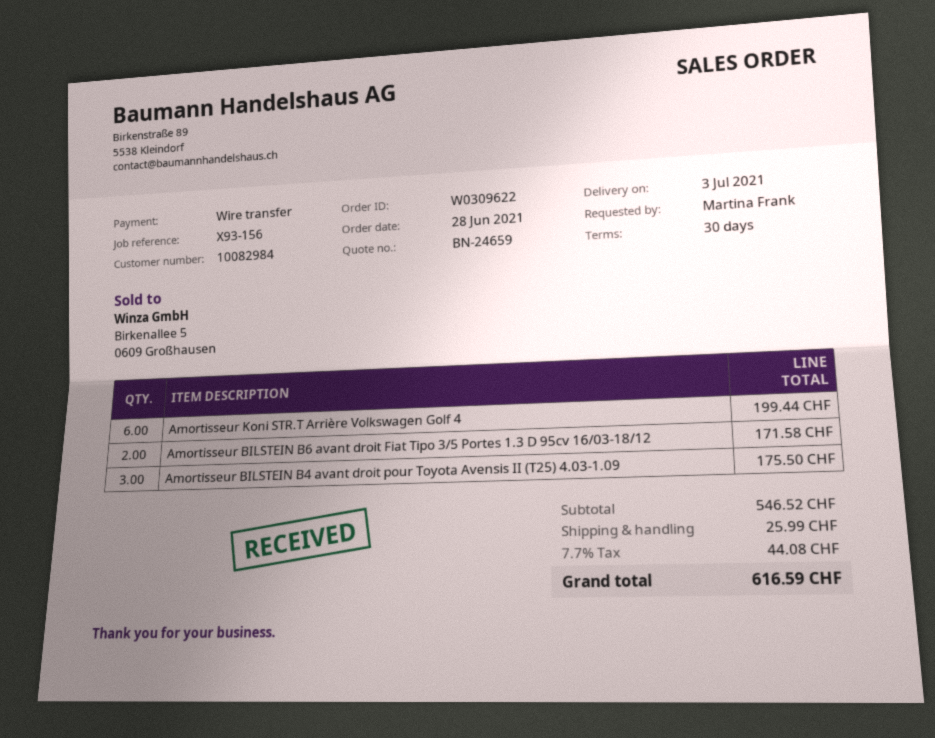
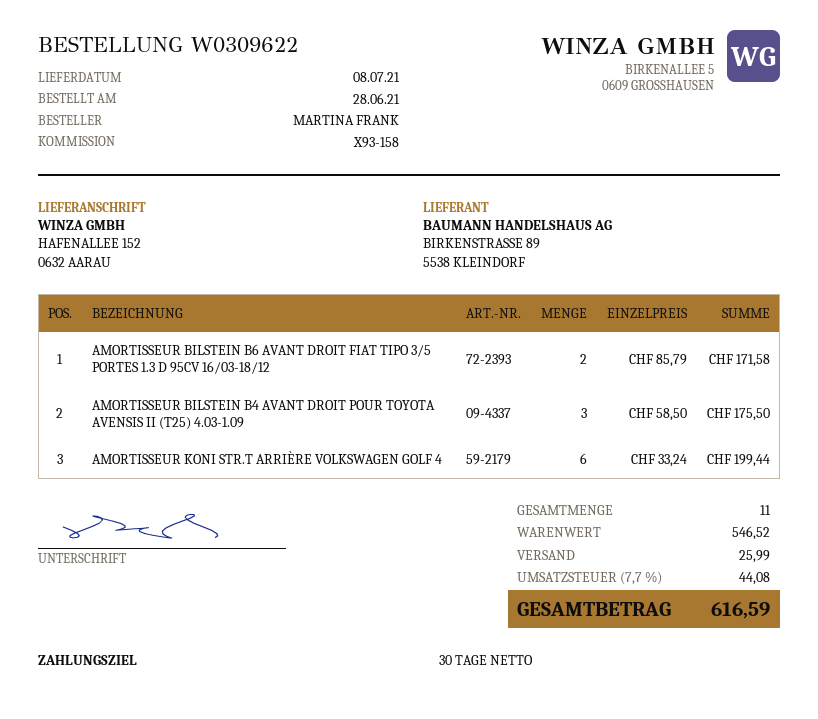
delivery date: 2021-07-03 -> 2021-07-08
reference: X93-156 -> X93-158

